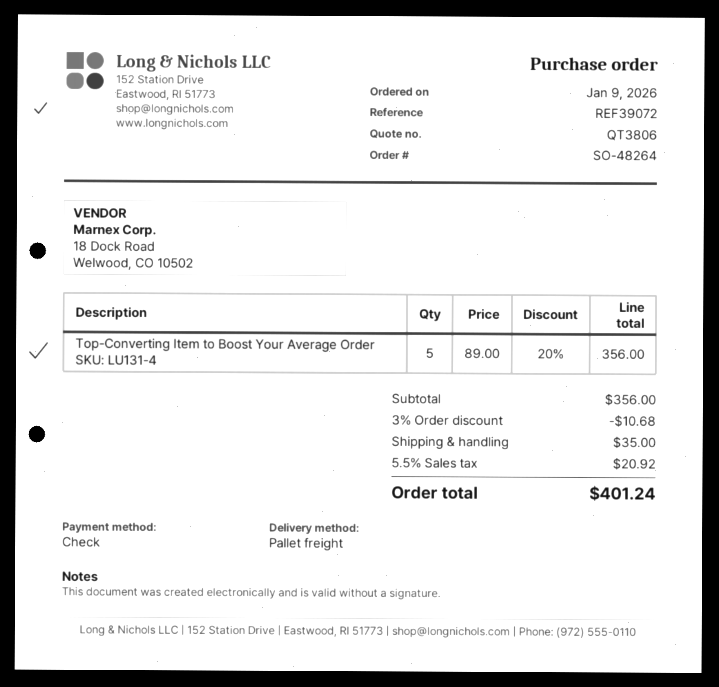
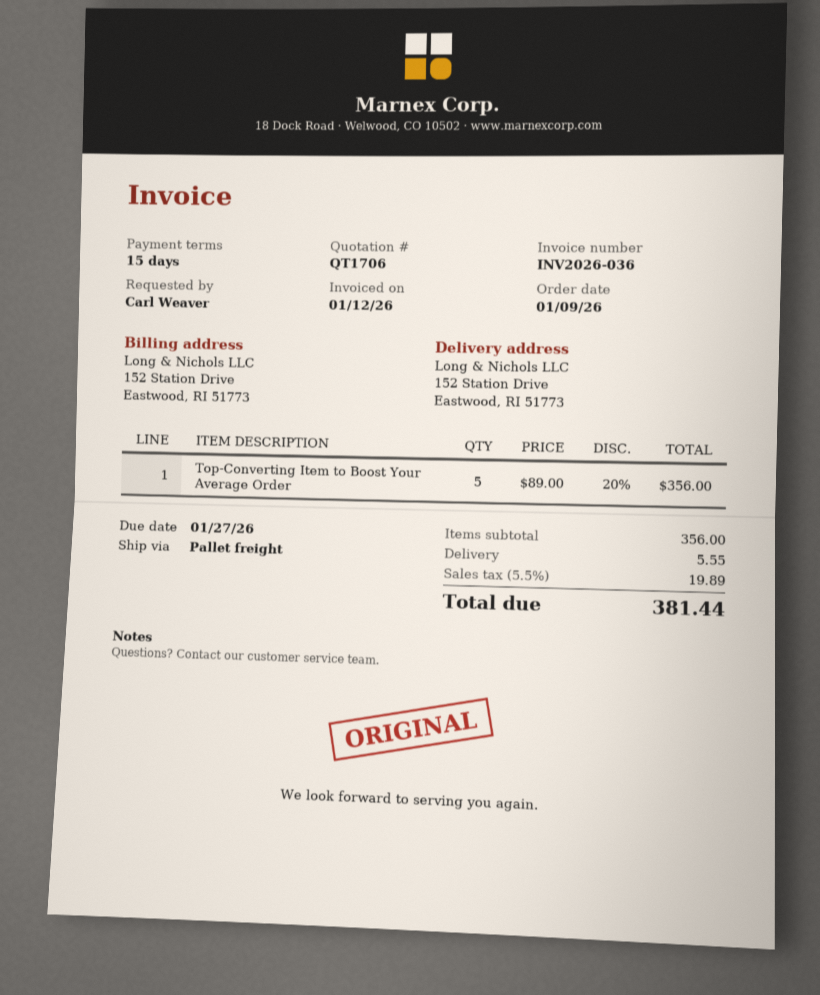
quote number: QT3806 -> QT1706
discount: 3% = 10.68 -> none
shipping: 35.00 -> 5.55
tax: 5.5% = 20.92 -> 5.5% = 19.89
total: 401.24 -> 381.44

